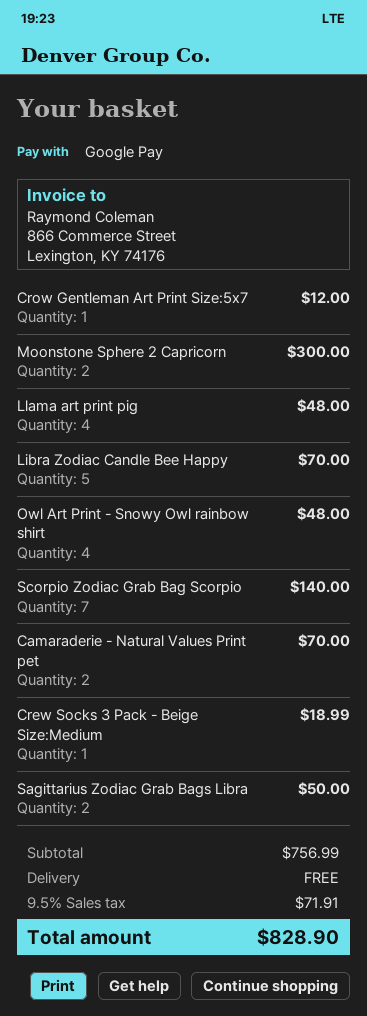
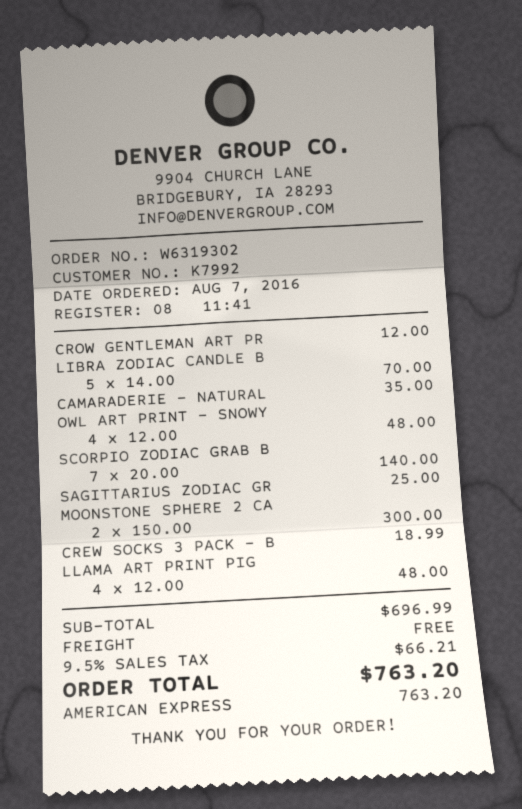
payment method: Google Pay -> American Express
Camaraderie - Natural Values Print pet: 2 for 70.00 -> 1 for 35.00
Sagittarius Zodiac Grab Bags Libra: 2 for 50.00 -> 1 for 25.00
subtotal: 756.99 -> 696.99
tax: 9.5% = 71.91 -> 9.5% = 66.21
total: 828.90 -> 763.20

